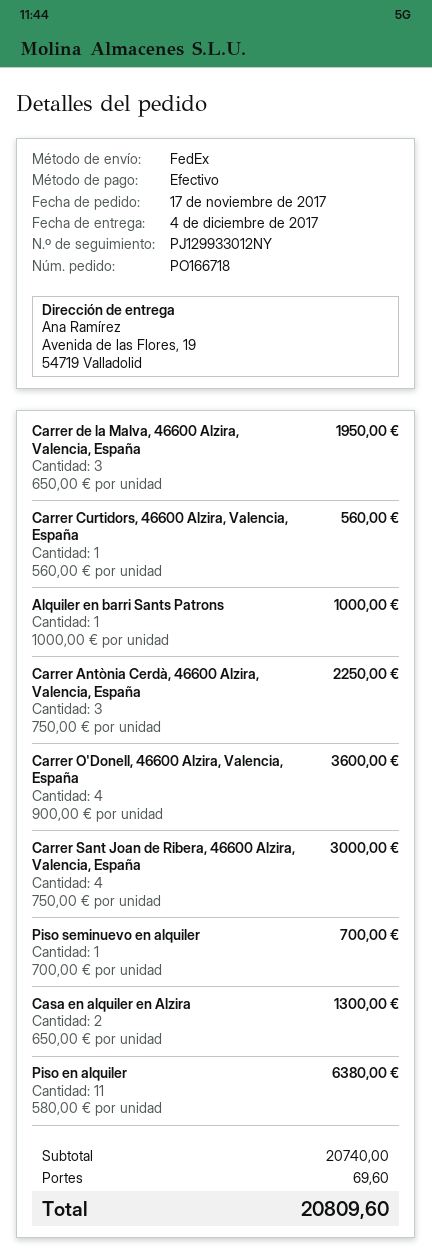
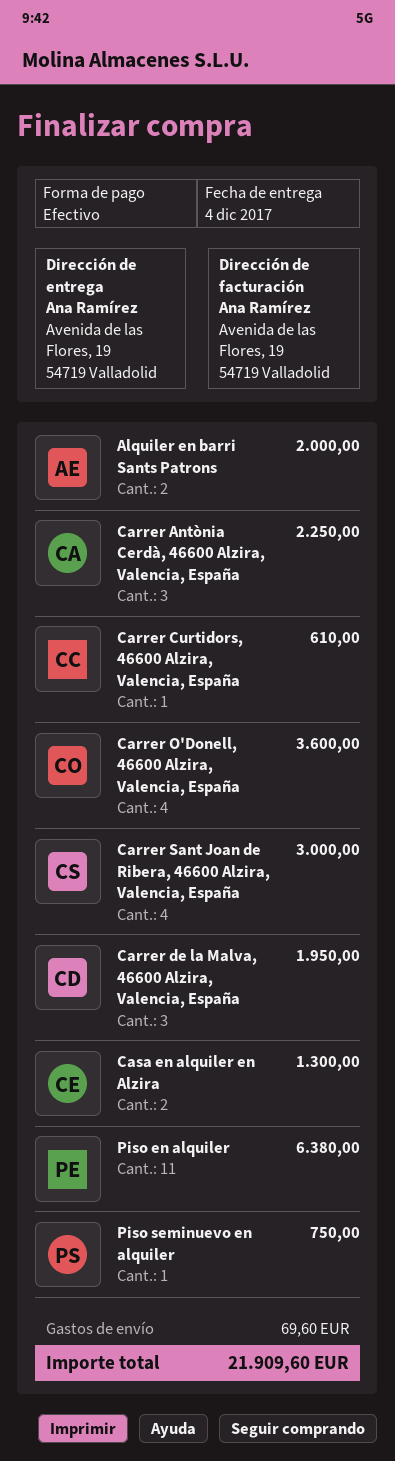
Carrer Curtidors, 46600 Alzira, Valencia, España: 1 for 560.00 -> 1 for 610.00
Alquiler en barri Sants Patrons: 1 for 1000.00 -> 2 for 2000.00
Piso seminuevo en alquiler: 1 for 700.00 -> 1 for 750.00
total: 20809.60 -> 21909.60

